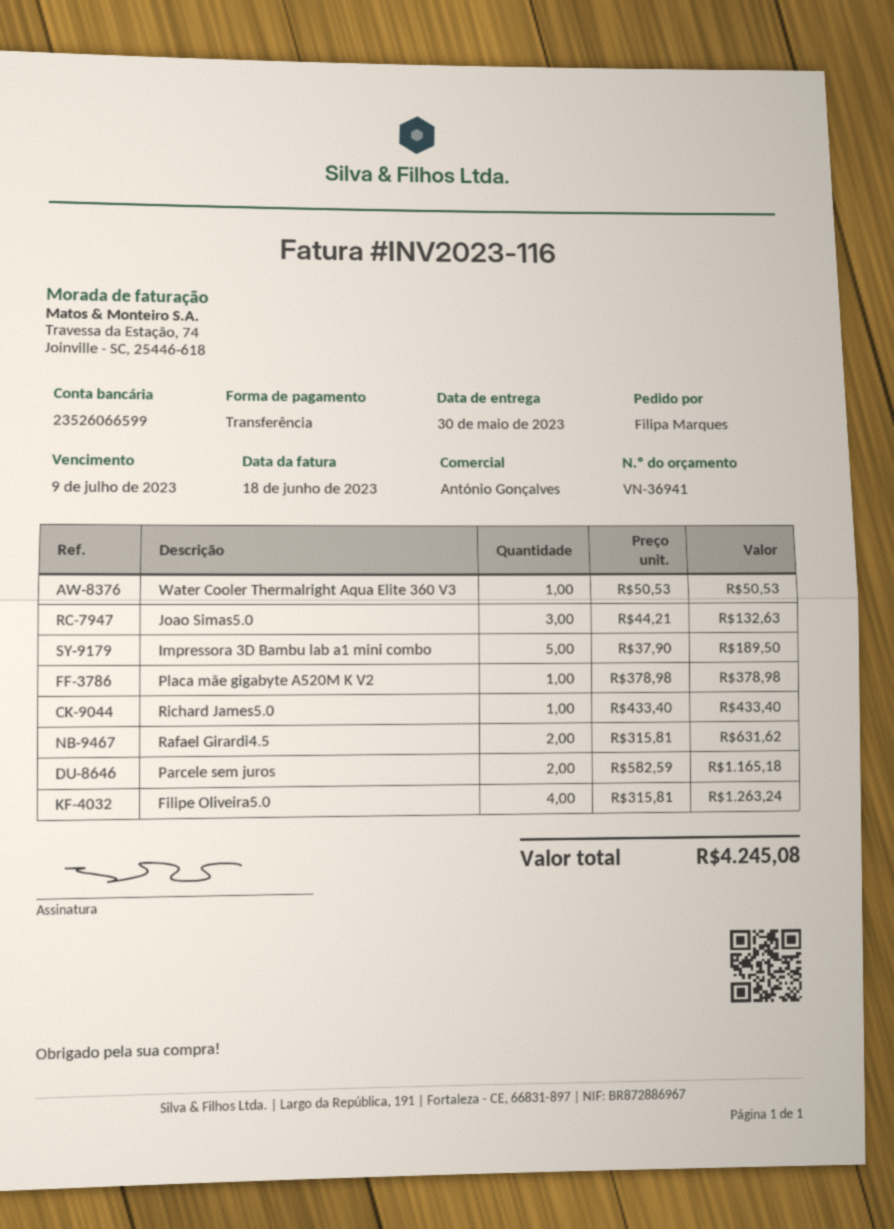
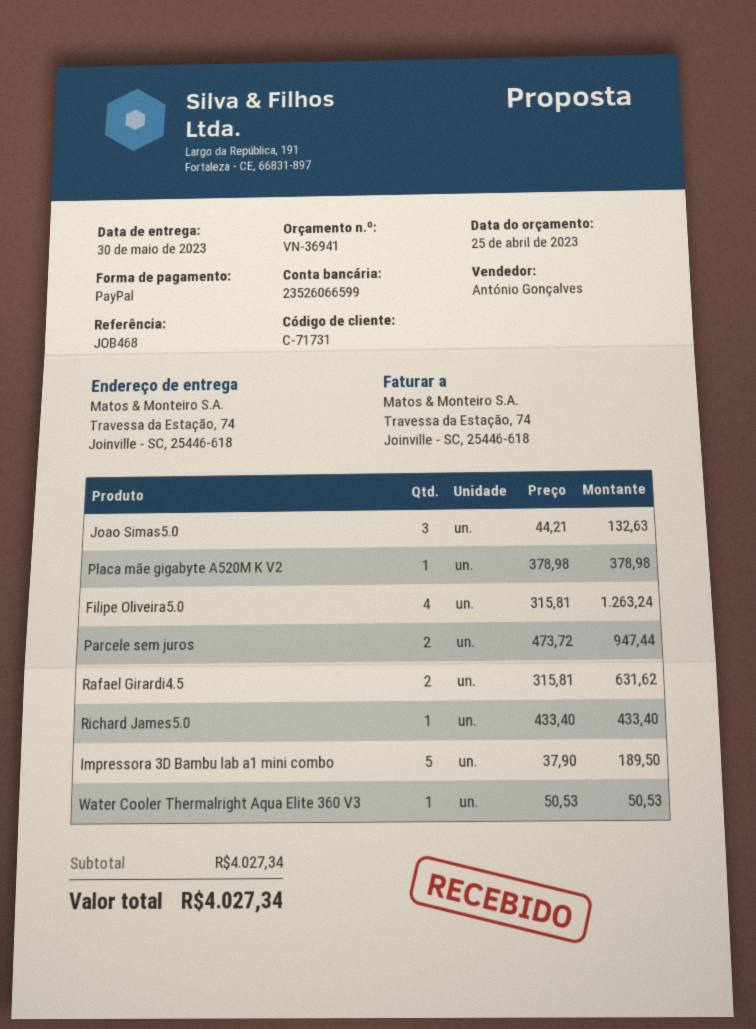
payment method: bank transfer -> PayPal
Parcele sem juros: 2 x 582.59 = 1165.18 -> 2 x 473.72 = 947.44
total: 4245.08 -> 4027.34

